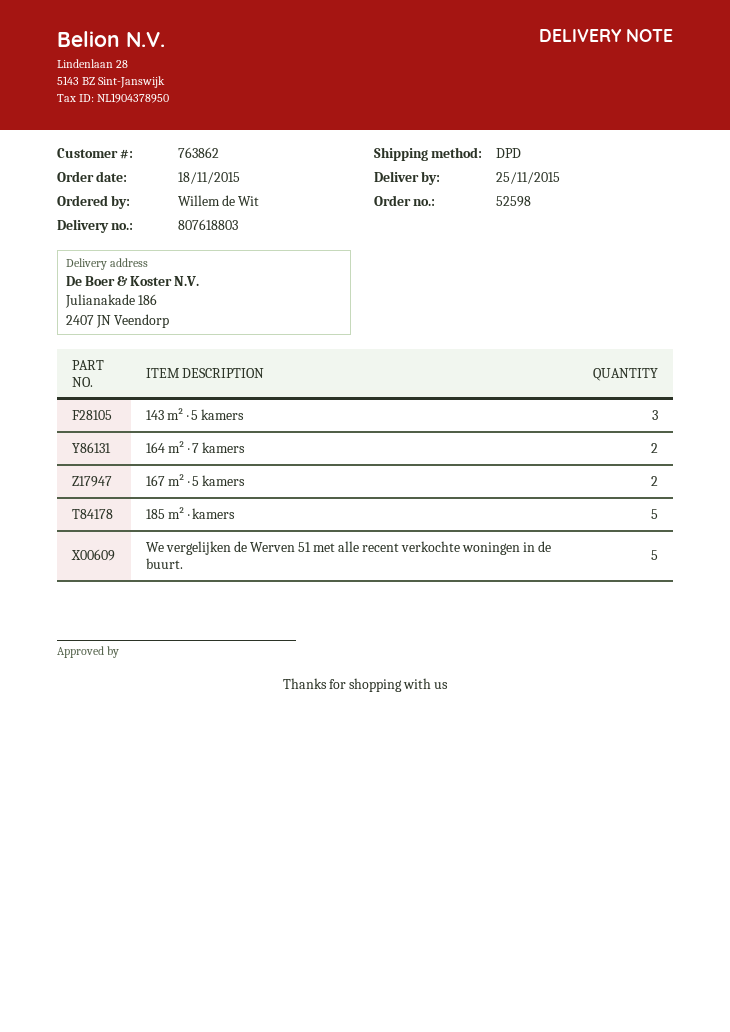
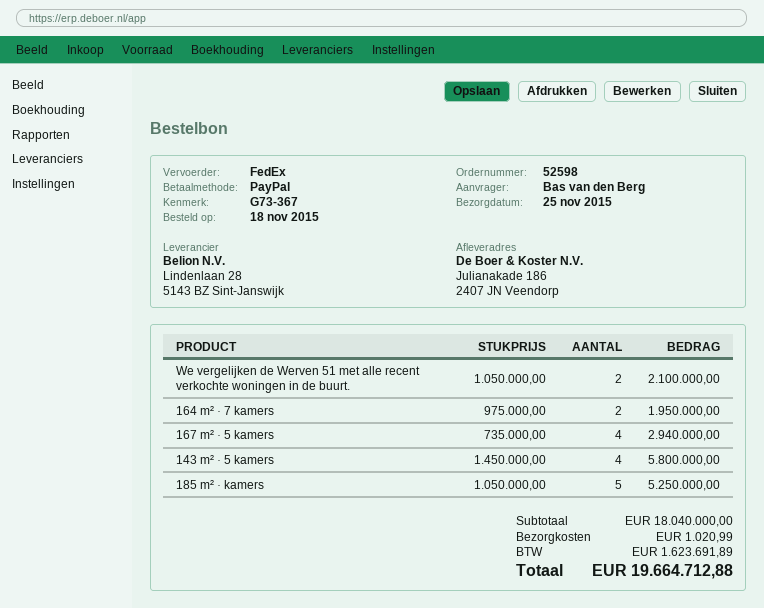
ordered by: Willem de Wit -> Bas van den Berg
shipping method: DPD -> FedEx
143 m² · 5 kamers: 3 -> 4
167 m² · 5 kamers: 2 -> 4
We vergelijken de Werven 51 met alle recent verkochte woningen in de buurt.: 5 -> 2

